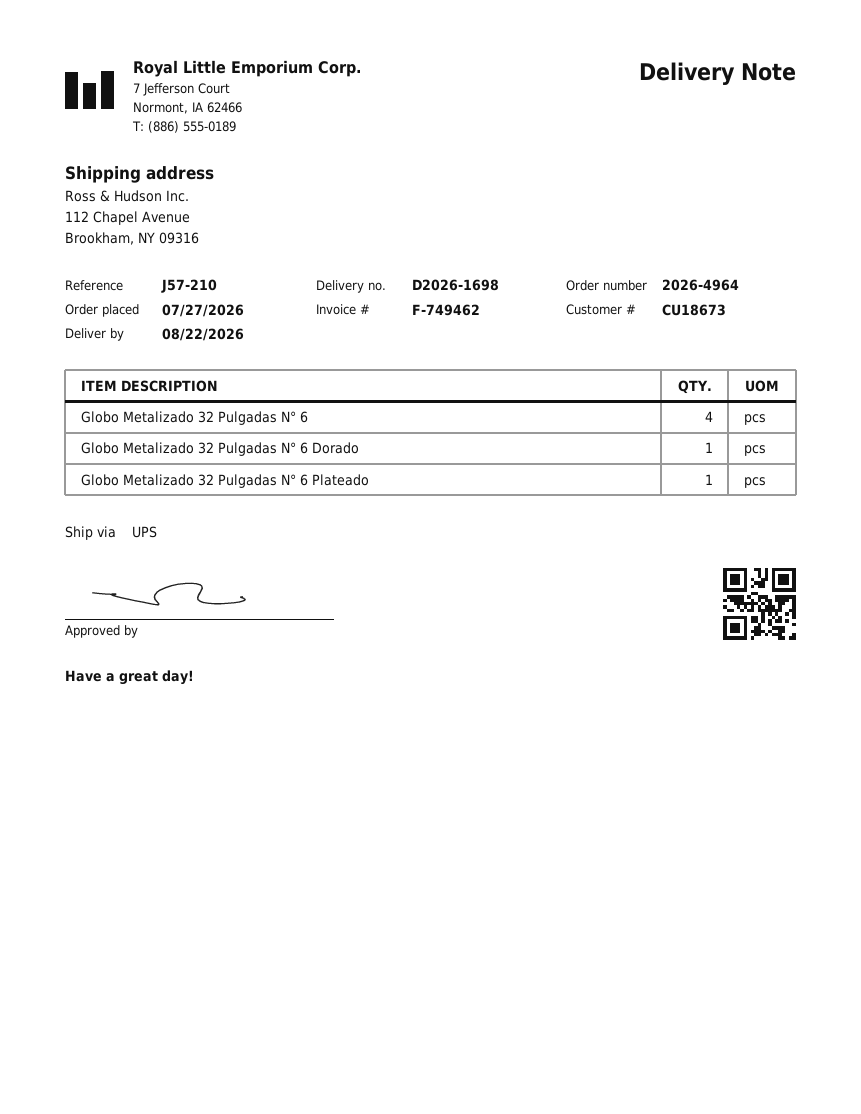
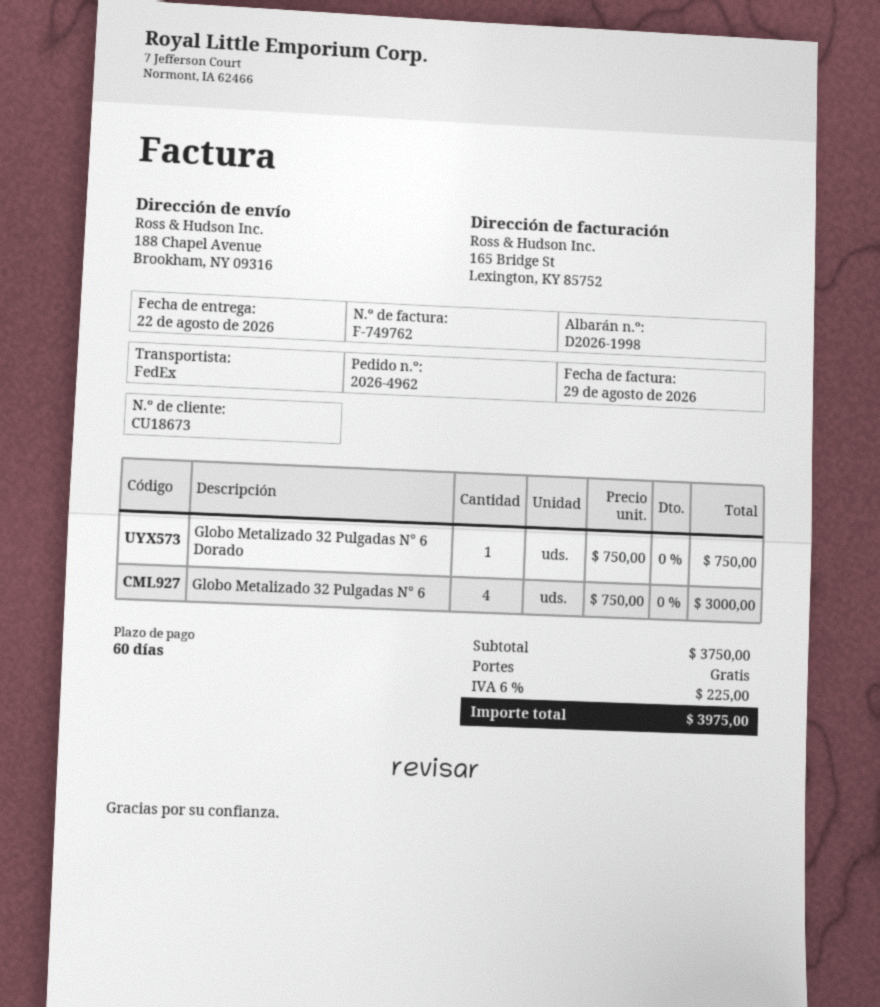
order number: 2026-4964 -> 2026-4962
delivery note number: D2026-1698 -> D2026-1998
invoice number: F-749462 -> F-749762
shipping method: UPS -> FedEx
ship to: 112 Chapel Avenue, Brookham, NY 09316 -> 188 Chapel Avenue, Brookham, NY 09316
Globo Metalizado 32 Pulgadas N° 6 Plateado: 1 -> none

